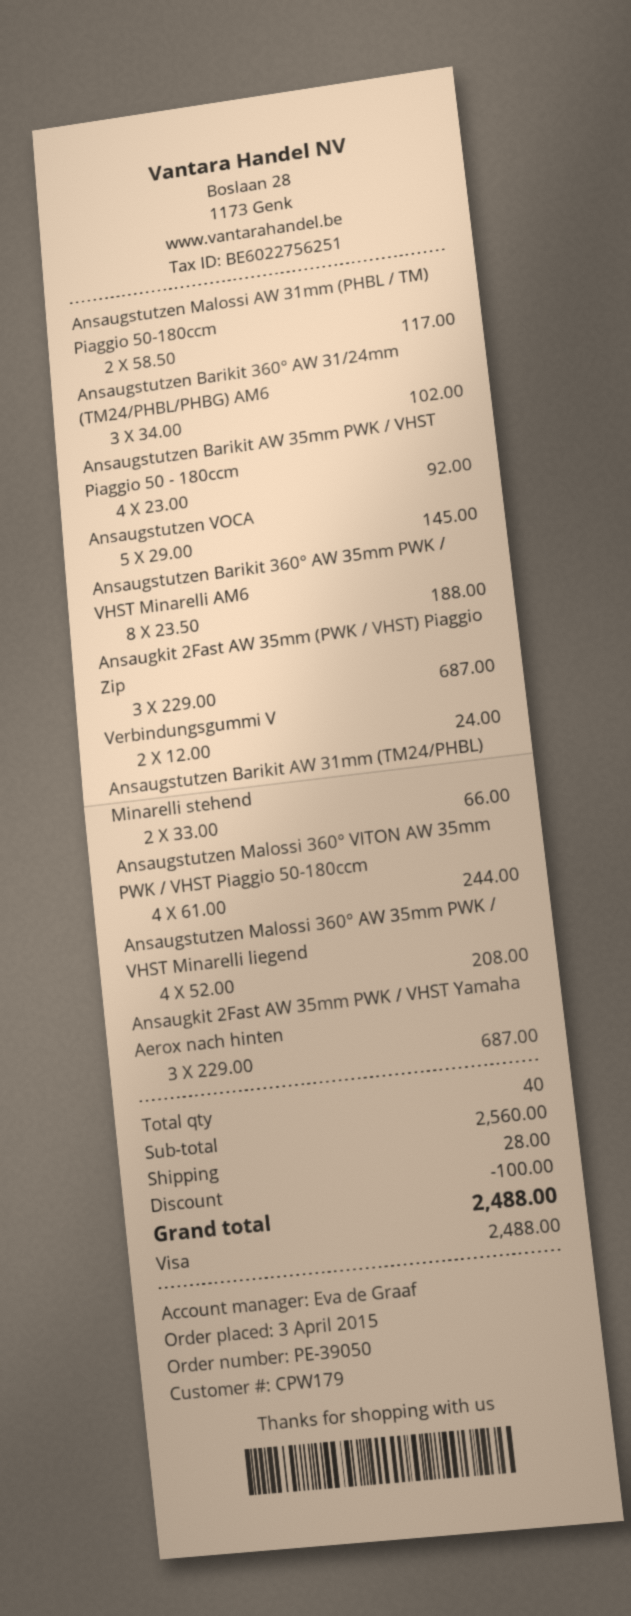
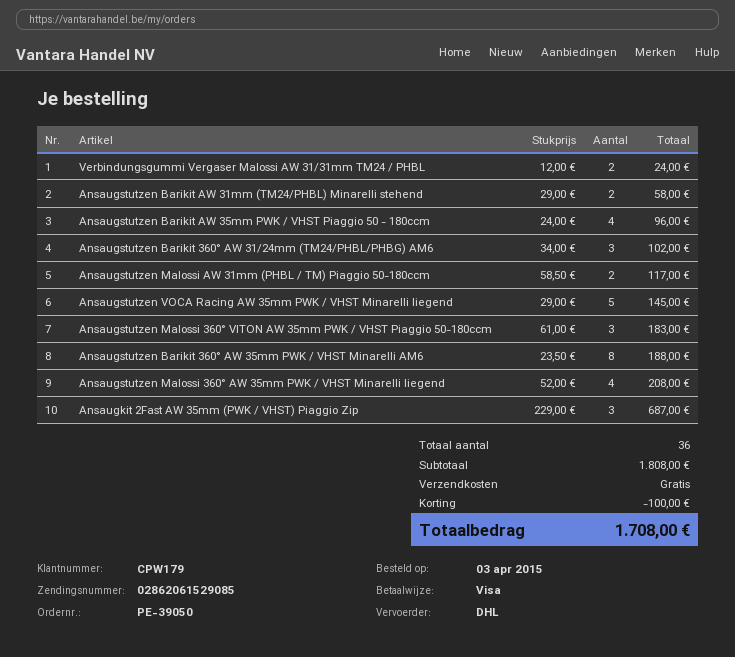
Ansaugstutzen Barikit AW 35mm PWK / VHST Piaggio 50 - 180ccm: 4 x 23.00 = 92.00 -> 4 x 24.00 = 96.00
Ansaugstutzen Barikit AW 31mm (TM24/PHBL) Minarelli stehend: 2 x 33.00 = 66.00 -> 2 x 29.00 = 58.00
Ansaugstutzen Malossi 360° VITON AW 35mm PWK / VHST Piaggio 50-180ccm: 4 x 61.00 = 244.00 -> 3 x 61.00 = 183.00
Ansaugkit 2Fast AW 35mm PWK / VHST Yamaha Aerox nach hinten: 3 x 229.00 = 687.00 -> none
total quantity: 40 -> 36
subtotal: 2560.00 -> 1808.00
shipping: 28.00 -> 0.00
total: 2488.00 -> 1708.00

